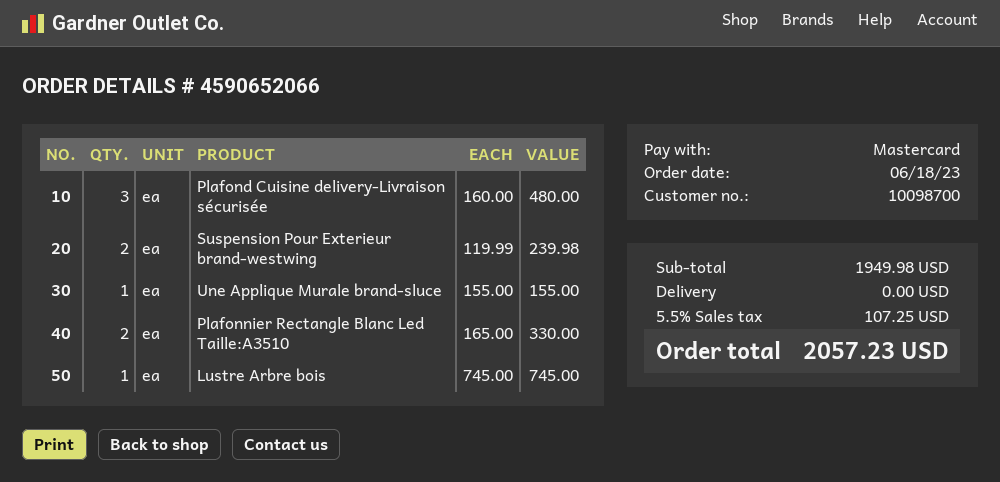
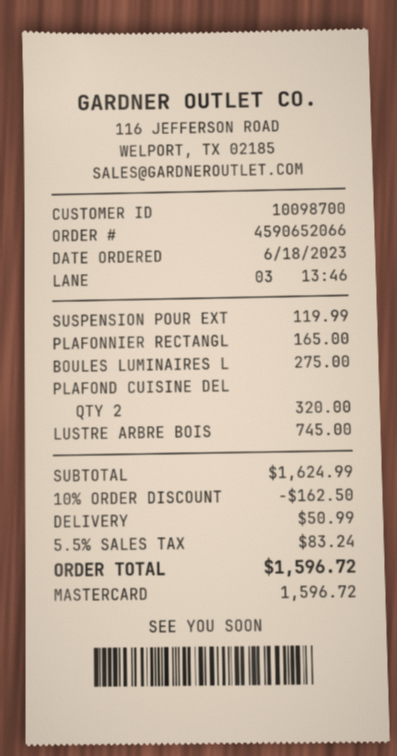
Plafond Cuisine delivery-Livraison sécurisée: 3 for 480.00 -> 2 for 320.00
Suspension Pour Exterieur brand-westwing: 2 for 239.98 -> 1 for 119.99
Une Applique Murale brand-sluce: 1 for 155.00 -> none
Plafonnier Rectangle Blanc Led Taille:A3510: 2 for 330.00 -> 1 for 165.00
BOULES LUMINAIRES L: none -> 1 for 275.00
subtotal: 1949.98 -> 1624.99
discount: none -> 10% = 162.50
shipping: 0.00 -> 50.99
tax: 5.5% = 107.25 -> 5.5% = 83.24
total: 2057.23 -> 1596.72

